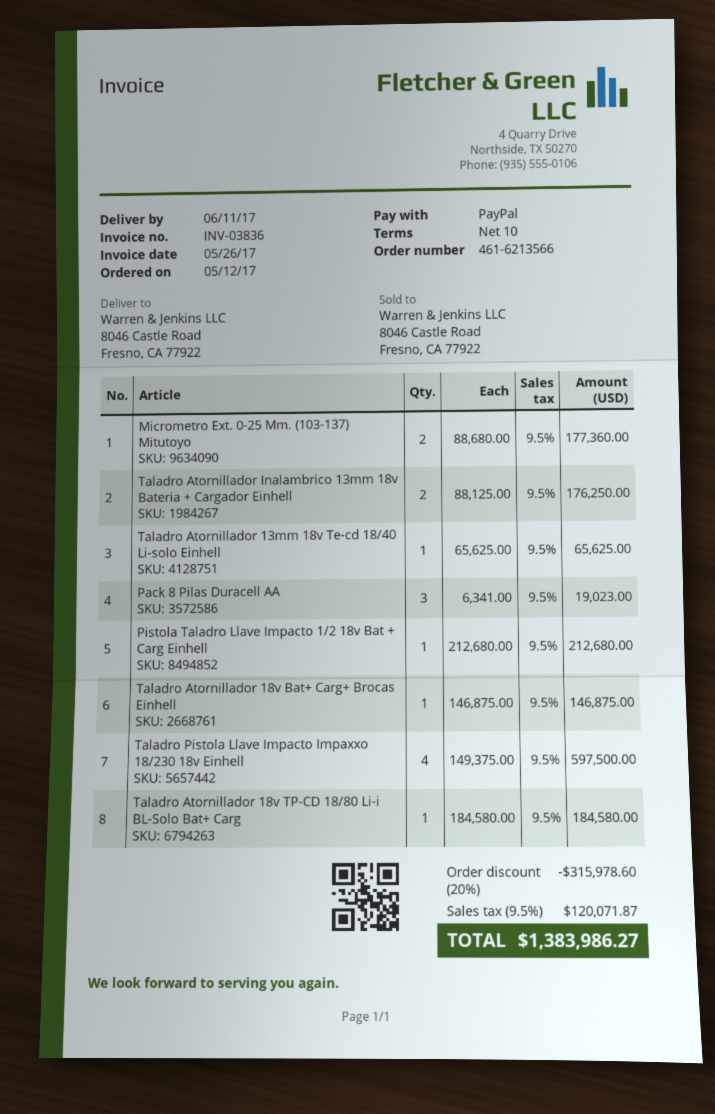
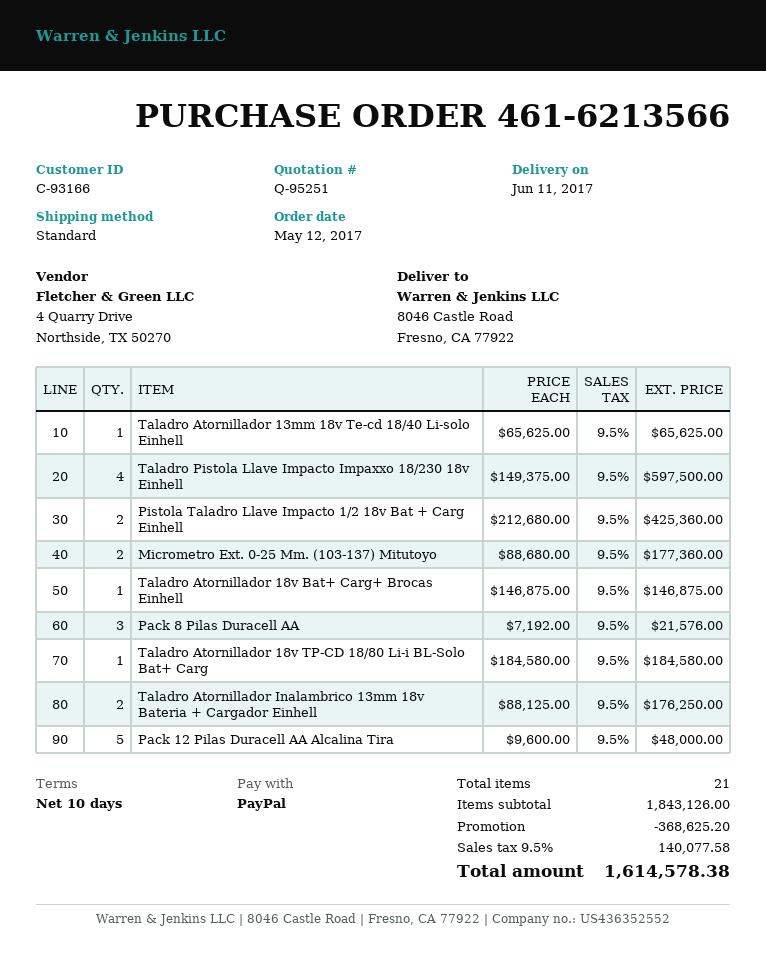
Pack 8 Pilas Duracell AA: 3 x 6341.00 = 19023.00 -> 3 x 7192.00 = 21576.00
Pistola Taladro Llave Impacto 1/2 18v Bat + Carg Einhell: 1 x 212680.00 = 212680.00 -> 2 x 212680.00 = 425360.00
Pack 12 Pilas Duracell AA Alcalina Tira: none -> 5 x 9600.00 = 48000.00
discount: 315978.60 -> 368625.20
tax: 9.5% = 120071.87 -> 9.5% = 140077.58
total: 1383986.27 -> 1614578.38

